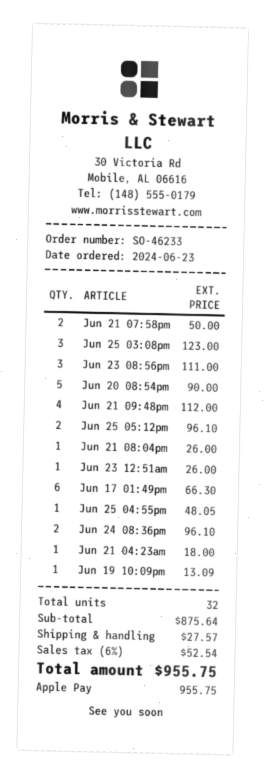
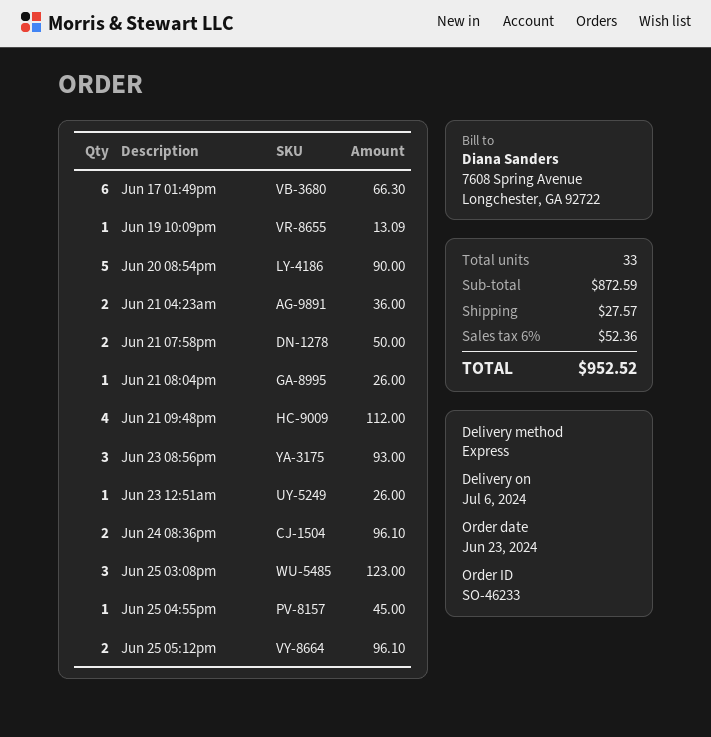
Jun 23 08:56pm: 3 for 111.00 -> 3 for 93.00
Jun 25 04:55pm: 1 for 48.05 -> 1 for 45.00
Jun 21 04:23am: 1 for 18.00 -> 2 for 36.00
total quantity: 32 -> 33
subtotal: 875.64 -> 872.59
tax: 6% = 52.54 -> 6% = 52.36
total: 955.75 -> 952.52

